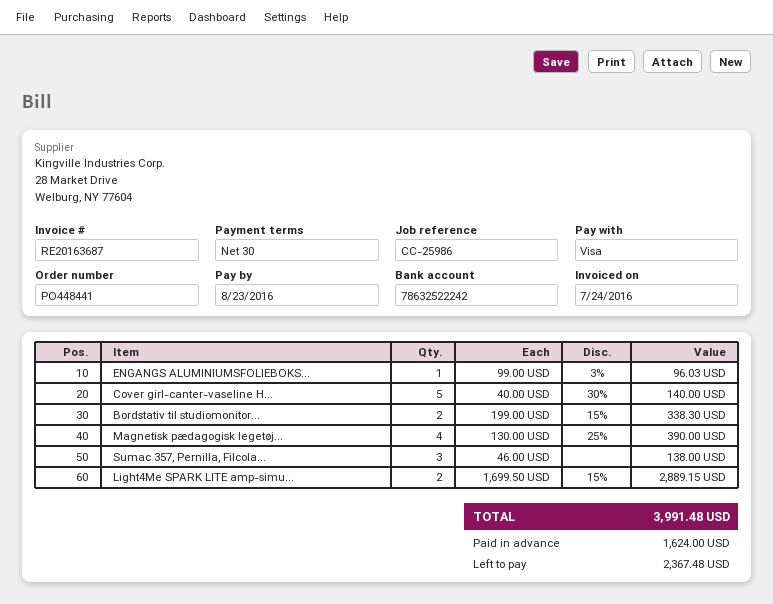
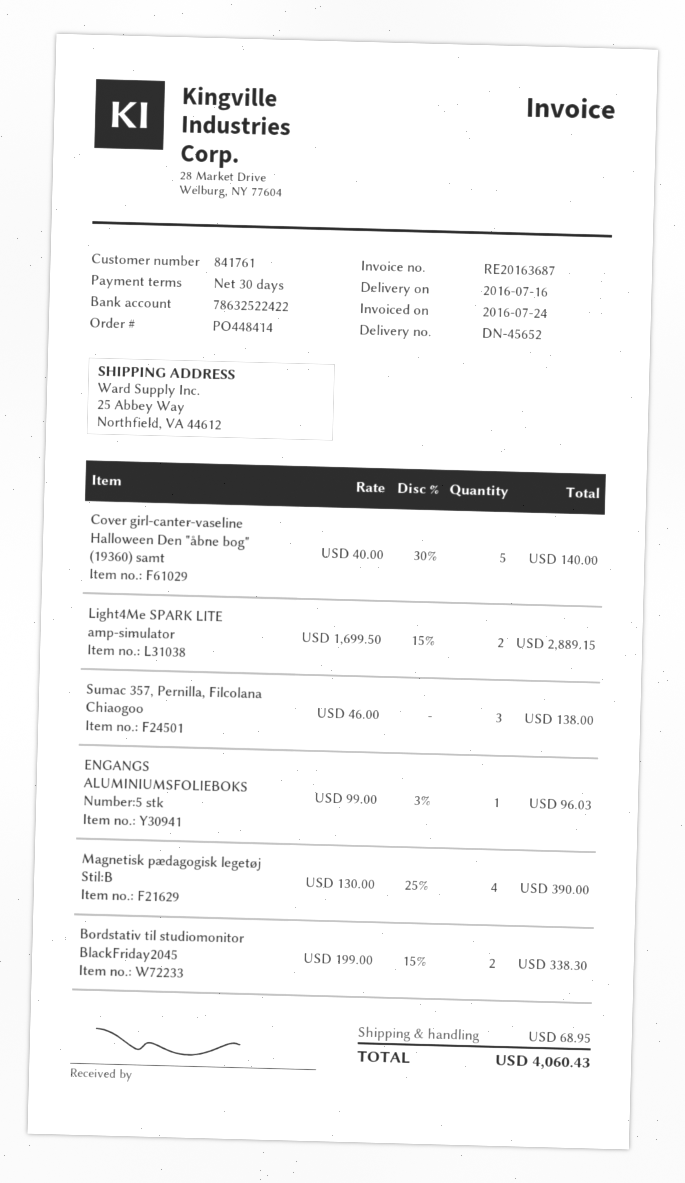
order number: PO448441 -> PO448414
bank account: 78632522242 -> 78632522422
shipping: none -> 68.95
total: 3991.48 -> 4060.43

